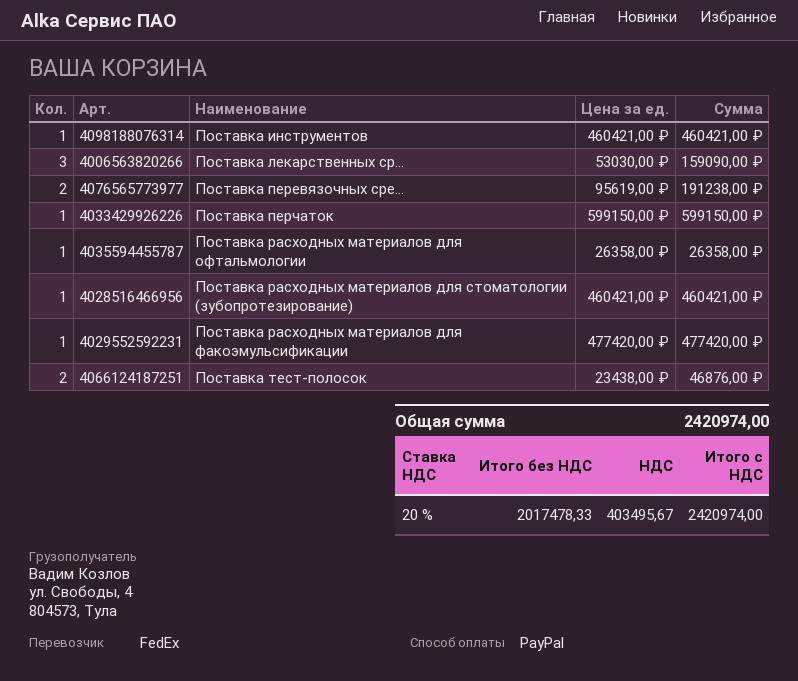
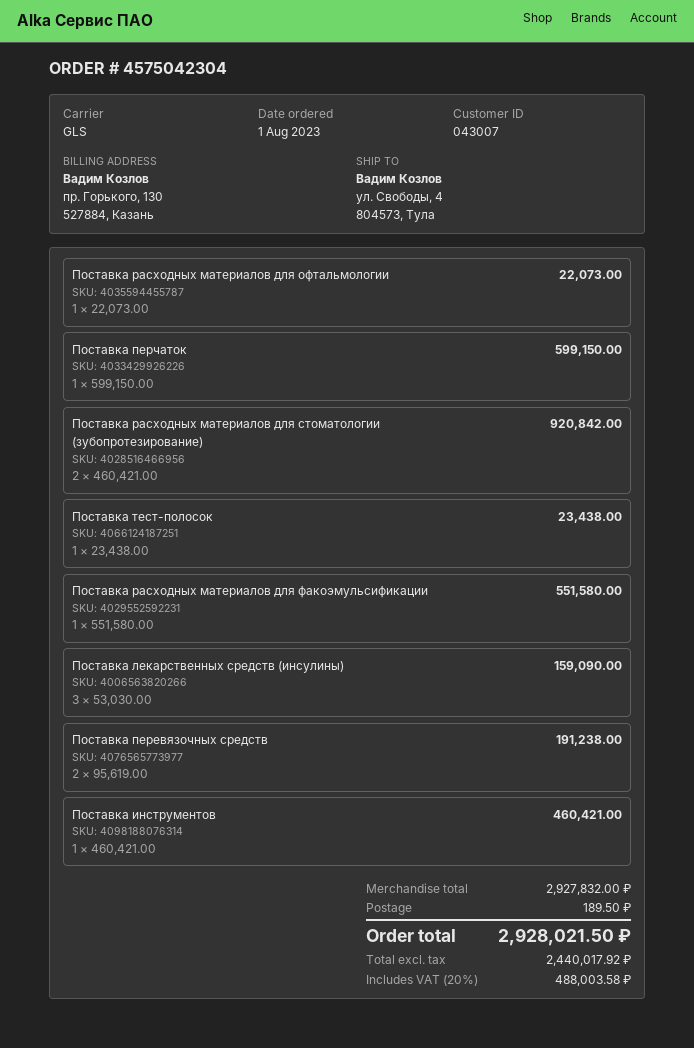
shipping method: FedEx -> GLS
Поставка расходных материалов для офтальмологии: 1 x 26358.00 = 26358.00 -> 1 x 22073.00 = 22073.00
Поставка расходных материалов для стоматологии (зубопротезирование): 1 x 460421.00 = 460421.00 -> 2 x 460421.00 = 920842.00
Поставка расходных материалов для факоэмульсификации: 1 x 477420.00 = 477420.00 -> 1 x 551580.00 = 551580.00
Поставка тест-полосок: 2 x 23438.00 = 46876.00 -> 1 x 23438.00 = 23438.00
shipping: none -> 189.50
net: 2017478.33 -> 2440017.92
tax: 20% = 403495.67 -> 20% = 488003.58
total: 2420974.00 -> 2928021.50

